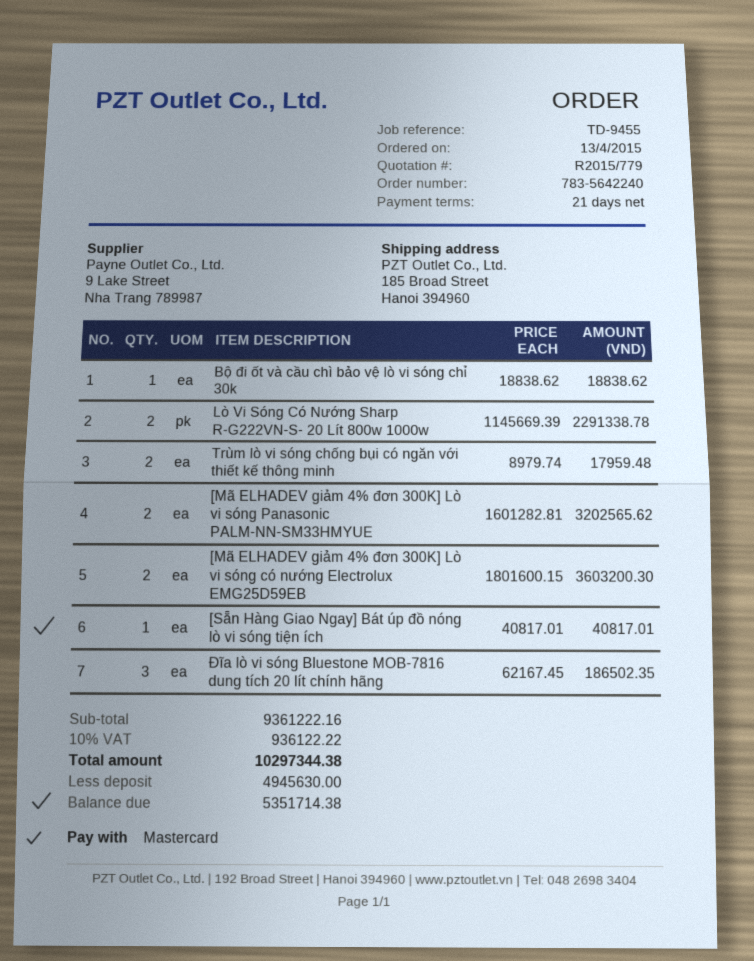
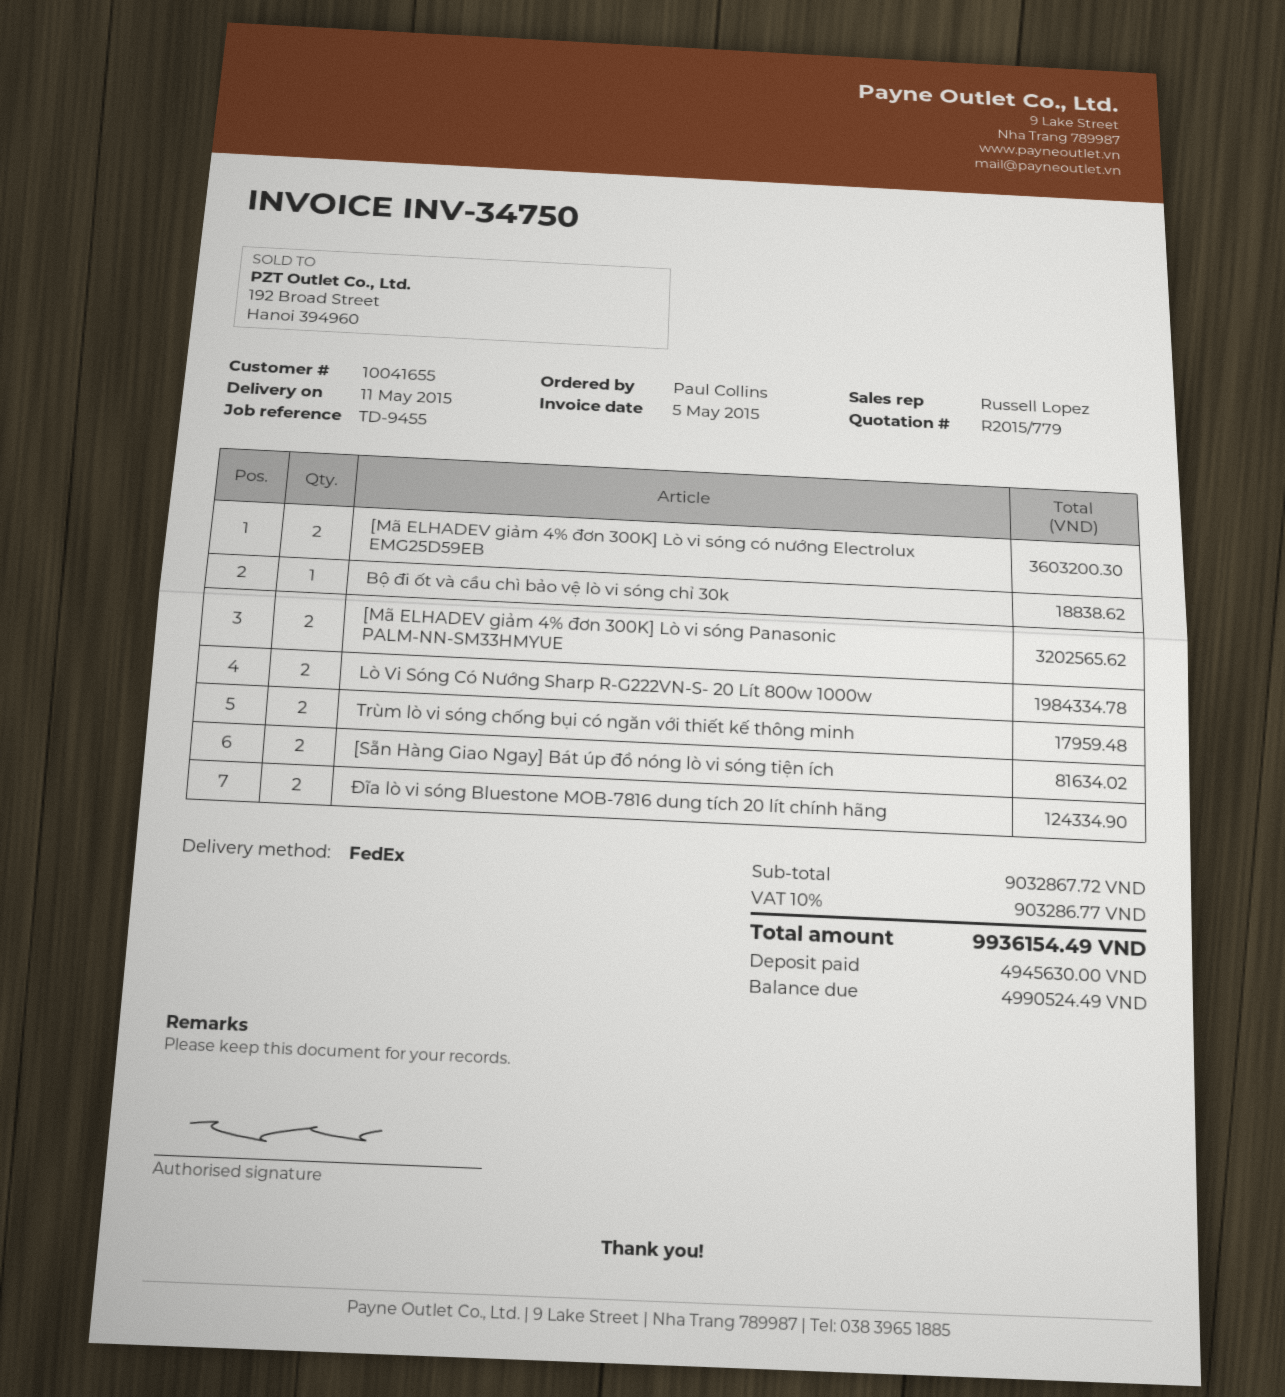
Lò Vi Sóng Có Nướng Sharp R-G222VN-S- 20 Lít 800w 1000w: 2 for 2291338.78 -> 2 for 1984334.78
[Sẵn Hàng Giao Ngay] Bát úp đồ nóng lò vi sóng tiện ích: 1 for 40817.01 -> 2 for 81634.02
Đĩa lò vi sóng Bluestone MOB-7816 dung tích 20 lít chính hãng: 3 for 186502.35 -> 2 for 124334.90
subtotal: 9361222.16 -> 9032867.72
tax: 10% = 936122.22 -> 10% = 903286.77
total: 10297344.38 -> 9936154.49
balance: 5351714.38 -> 4990524.49

